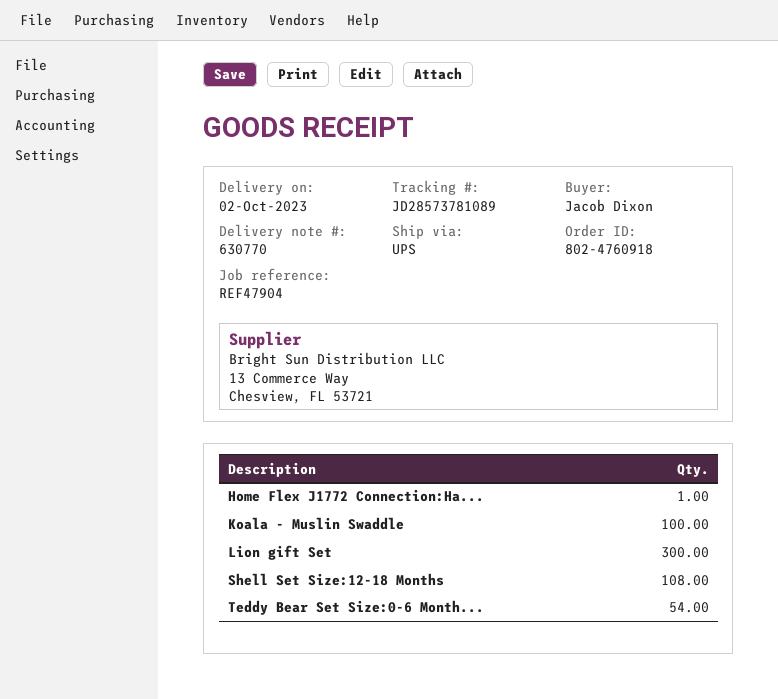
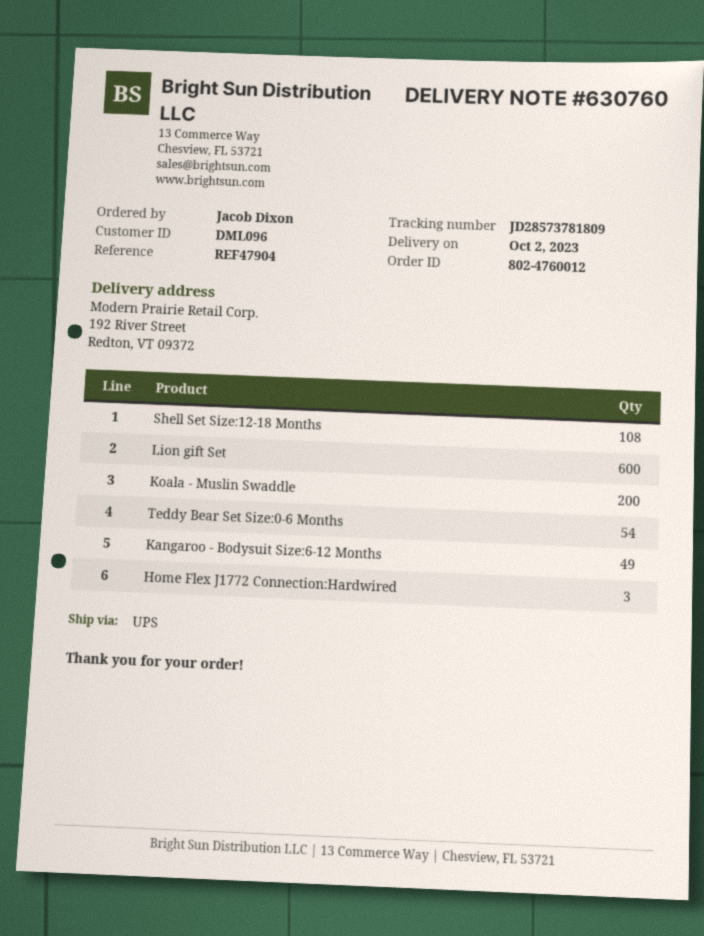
order number: 802-4760918 -> 802-4760012
delivery note number: 630770 -> 630760
tracking number: JD28573781089 -> JD28573781809
Home Flex J1772 Connection:Ha...: 1 -> 3
Koala - Muslin Swaddle: 100 -> 200
Lion gift Set: 300 -> 600
Kangaroo - Bodysuit Size:6-12 Months: none -> 49

